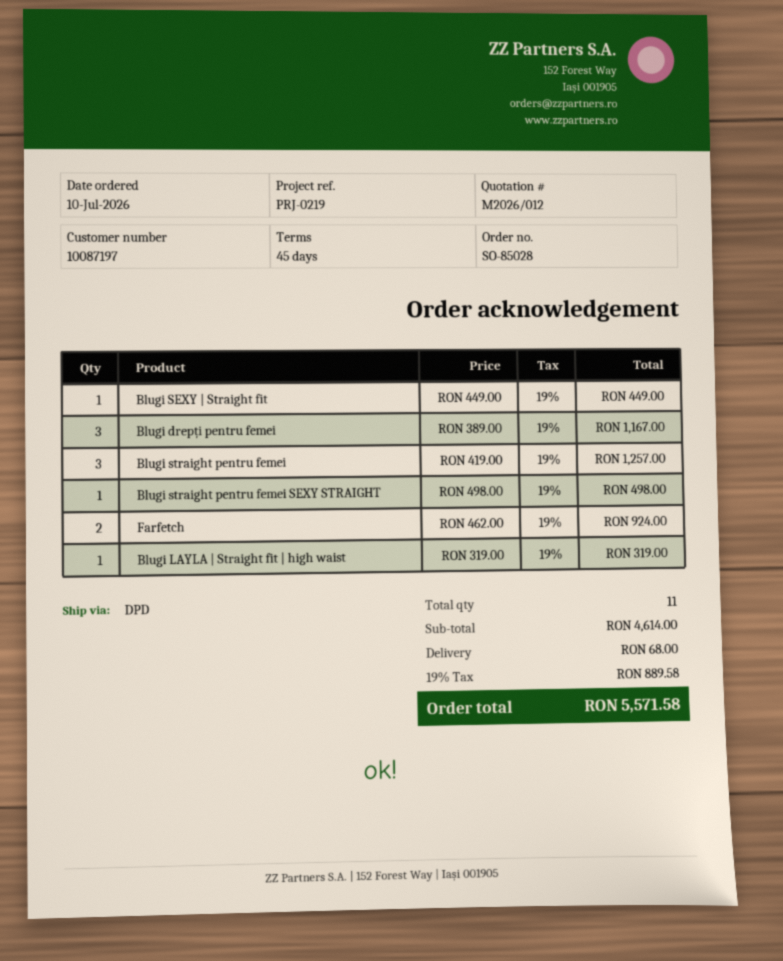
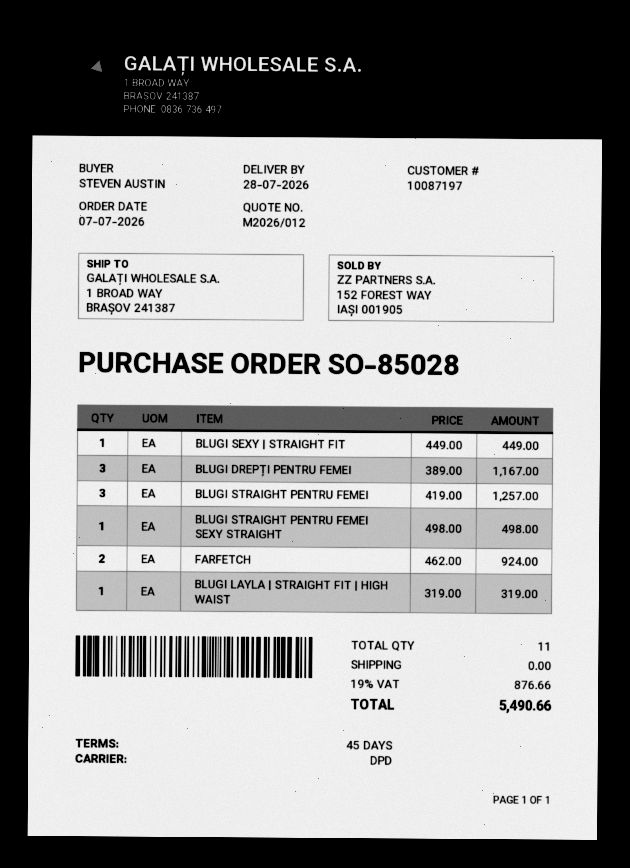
order date: 2026-07-10 -> 2026-07-07
shipping: 68.00 -> 0.00
tax: 19% = 889.58 -> 19% = 876.66
total: 5571.58 -> 5490.66

